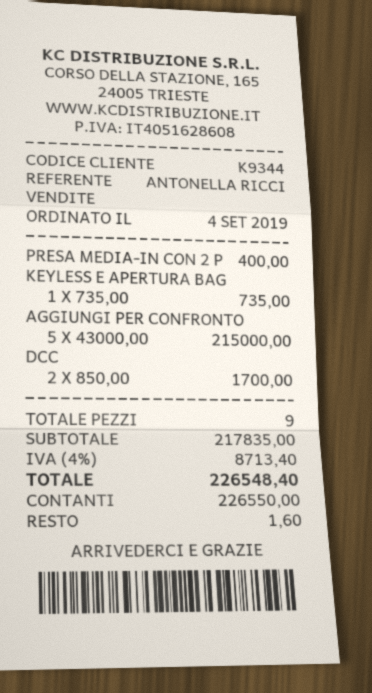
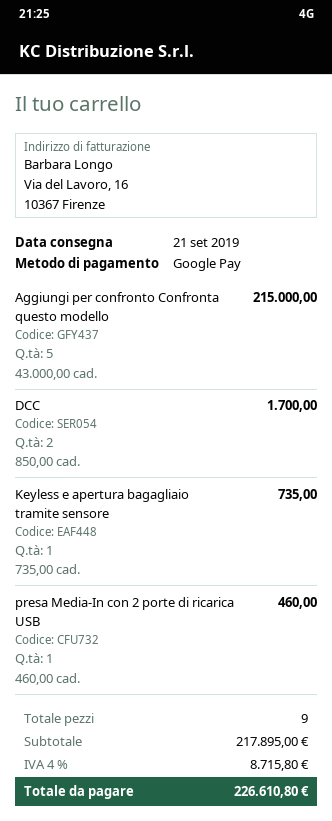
payment method: cash -> Google Pay
PRESA MEDIA-IN CON 2 P: 1 x 400.00 = 400.00 -> 1 x 460.00 = 460.00
subtotal: 217835.00 -> 217895.00
tax: 4% = 8713.40 -> 4% = 8715.80
total: 226548.40 -> 226610.80

